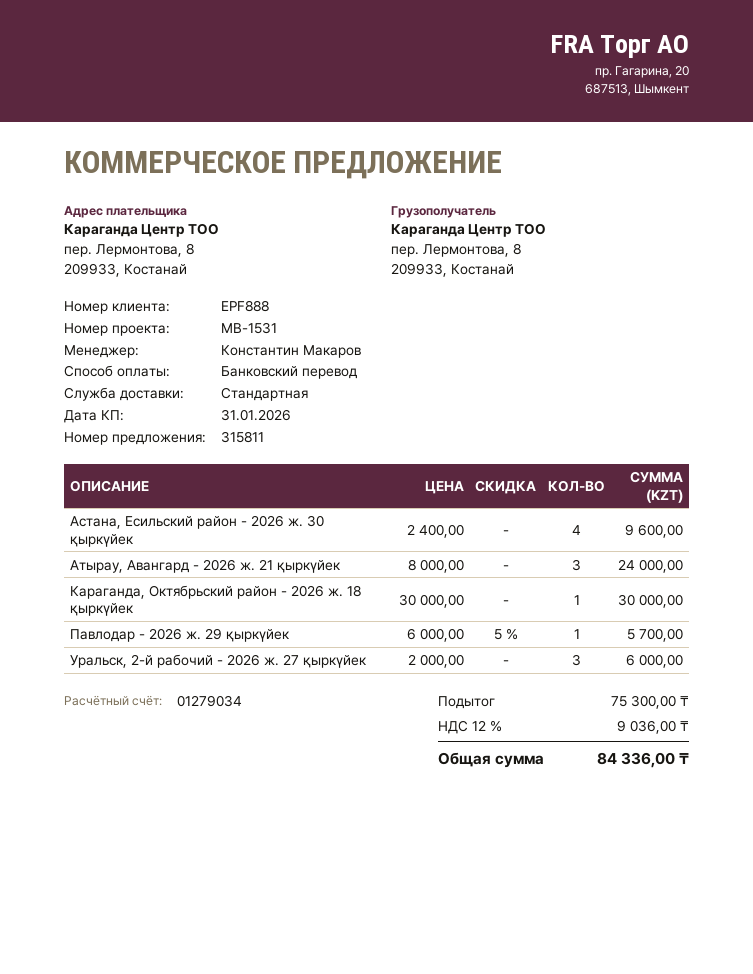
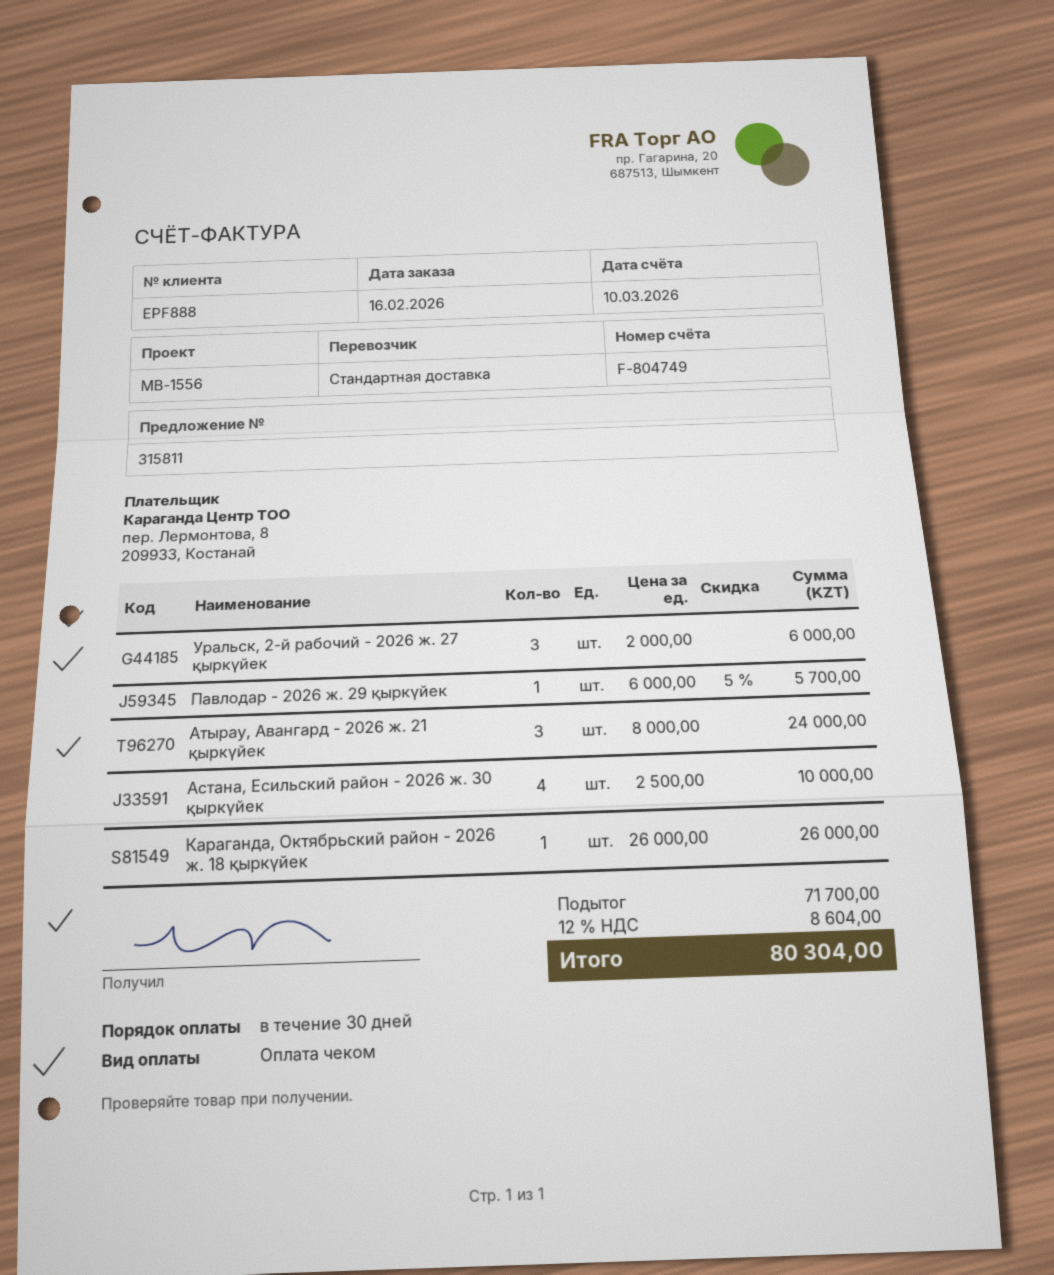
reference: MB-1531 -> MB-1556
payment method: bank transfer -> cheque
Астана, Есильский район - 2026 ж. 30 қыркүйек: 4 x 2400.00 = 9600.00 -> 4 x 2500.00 = 10000.00
Караганда, Октябрьский район - 2026 ж. 18 қыркүйек: 1 x 30000.00 = 30000.00 -> 1 x 26000.00 = 26000.00
subtotal: 75300.00 -> 71700.00
tax: 12% = 9036.00 -> 12% = 8604.00
total: 84336.00 -> 80304.00

